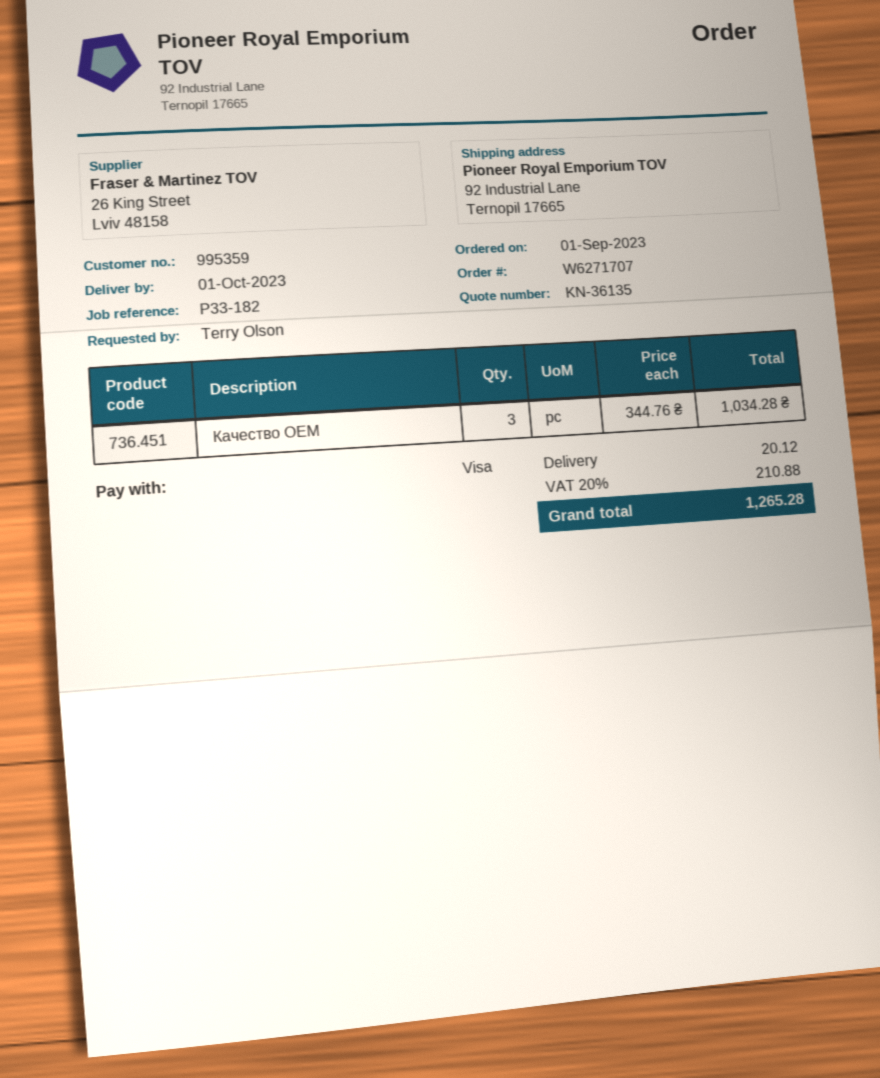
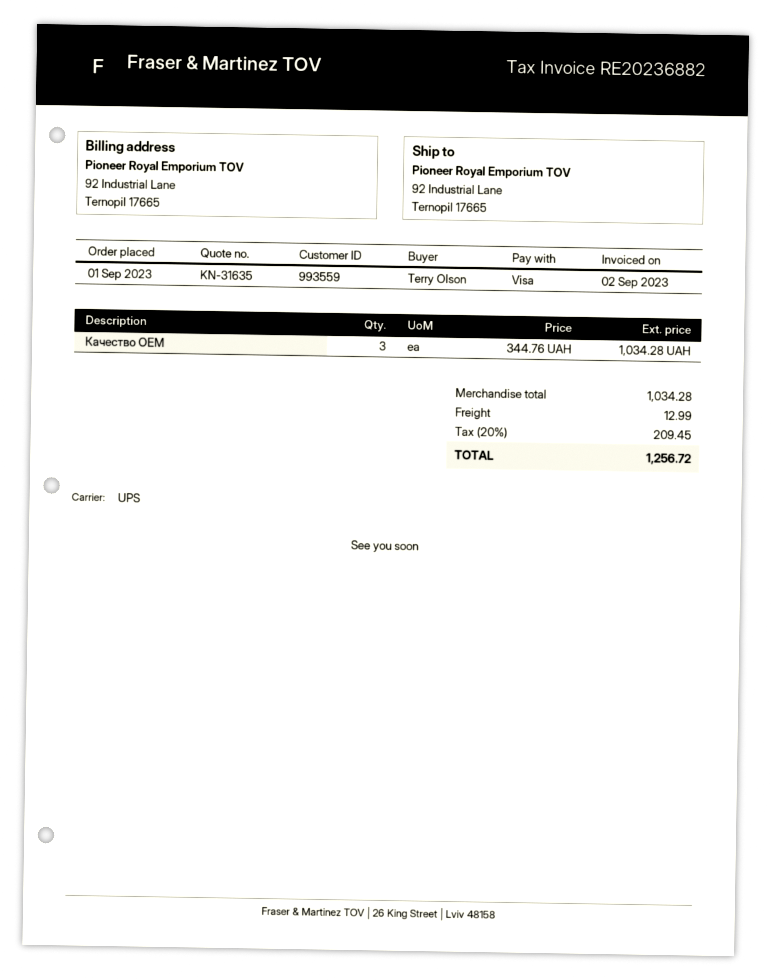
quote number: KN-36135 -> KN-31635
customer number: 995359 -> 993559
shipping: 20.12 -> 12.99
tax: 20% = 210.88 -> 20% = 209.45
total: 1265.28 -> 1256.72

